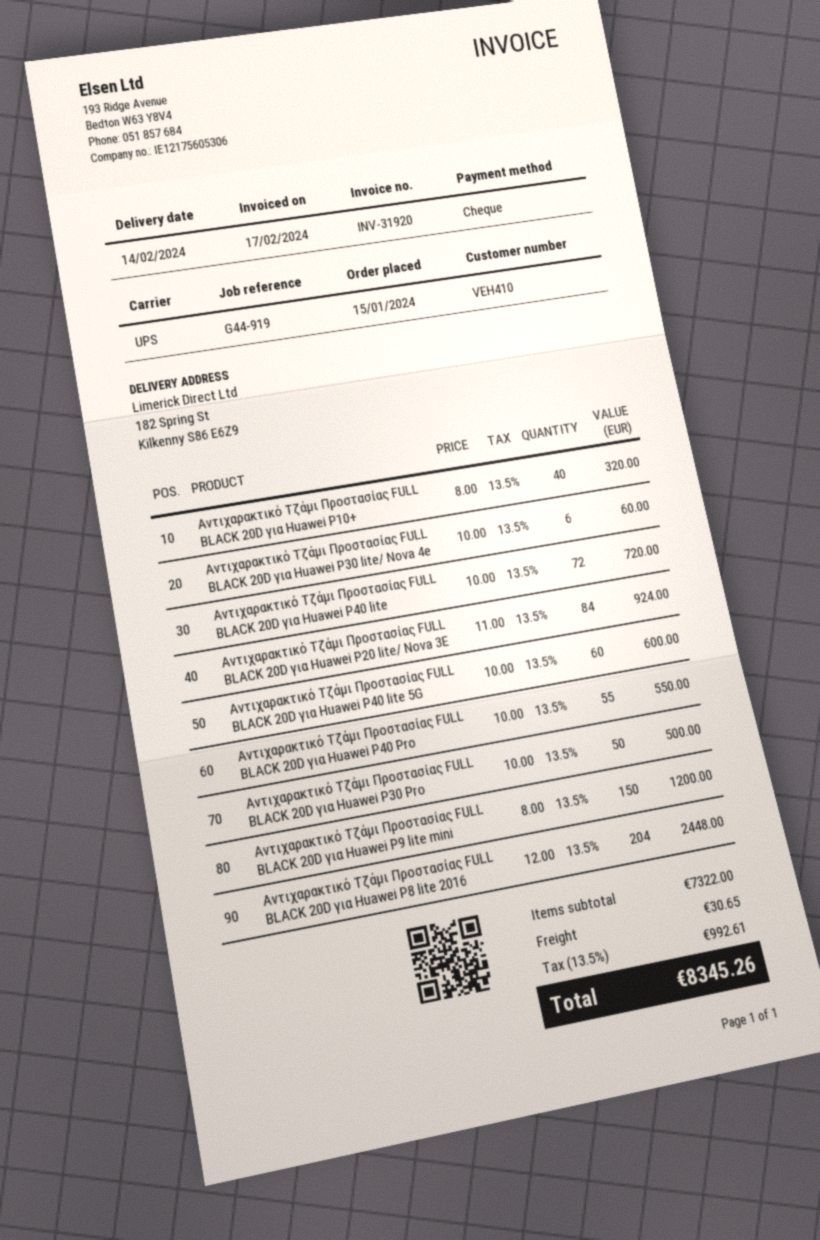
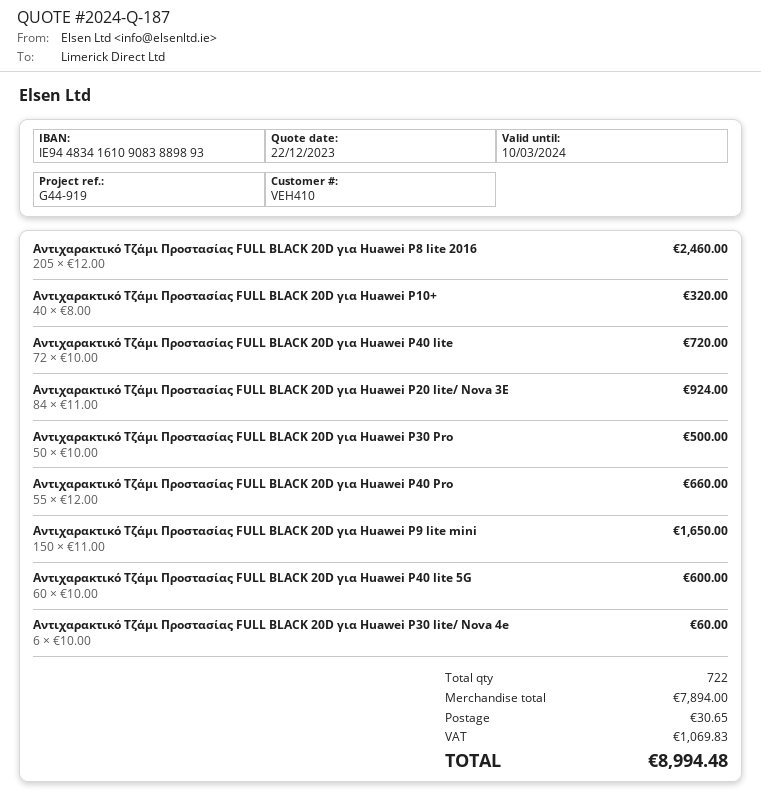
Αντιχαρακτικό Τζάμι Προστασίας FULL BLACK 20D για Huawei P40 Pro: 55 x 10.00 = 550.00 -> 55 x 12.00 = 660.00
Αντιχαρακτικό Τζάμι Προστασίας FULL BLACK 20D για Huawei P9 lite mini: 150 x 8.00 = 1200.00 -> 150 x 11.00 = 1650.00
Αντιχαρακτικό Τζάμι Προστασίας FULL BLACK 20D για Huawei P8 lite 2016: 204 x 12.00 = 2448.00 -> 205 x 12.00 = 2460.00
subtotal: 7322.00 -> 7894.00
tax: 992.61 -> 1069.83
total: 8345.26 -> 8994.48

